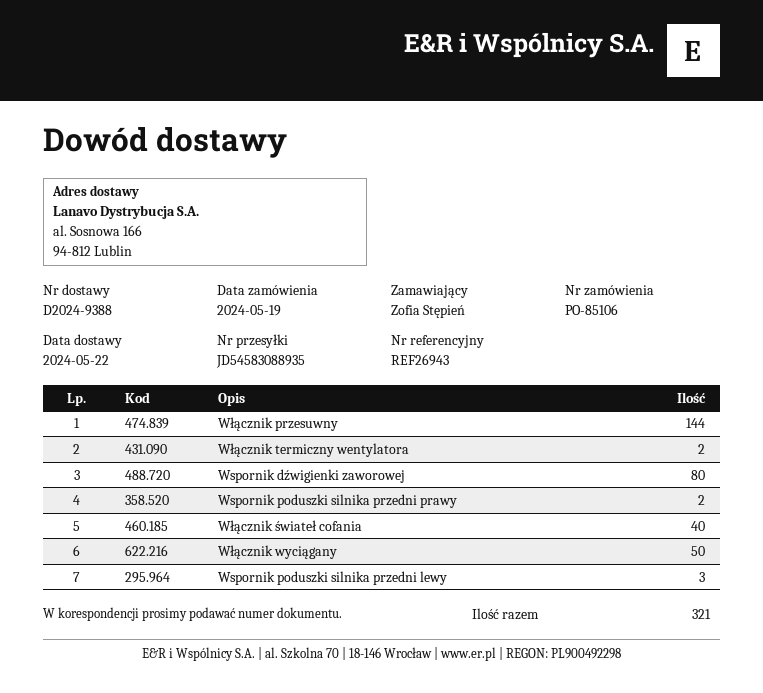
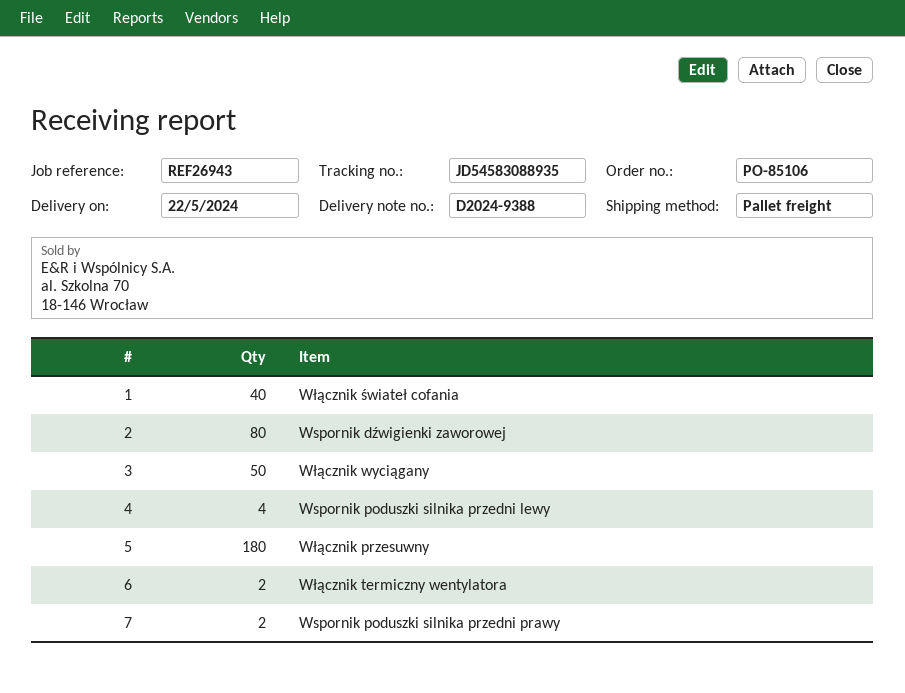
Włącznik przesuwny: 144 -> 180
Wspornik poduszki silnika przedni lewy: 3 -> 4

